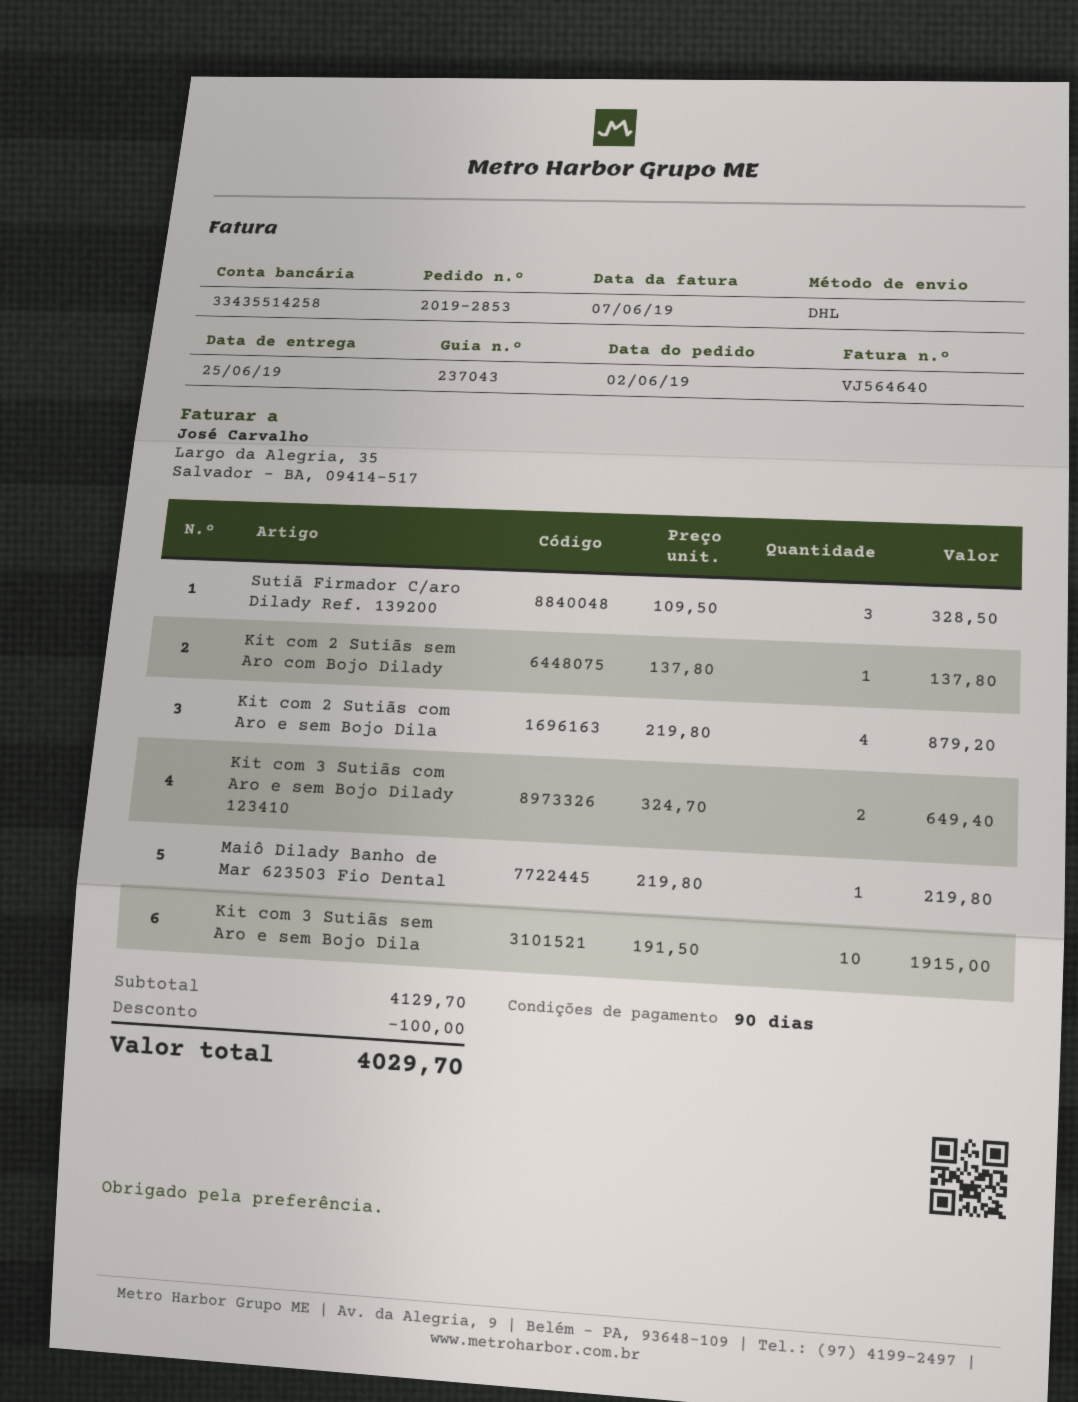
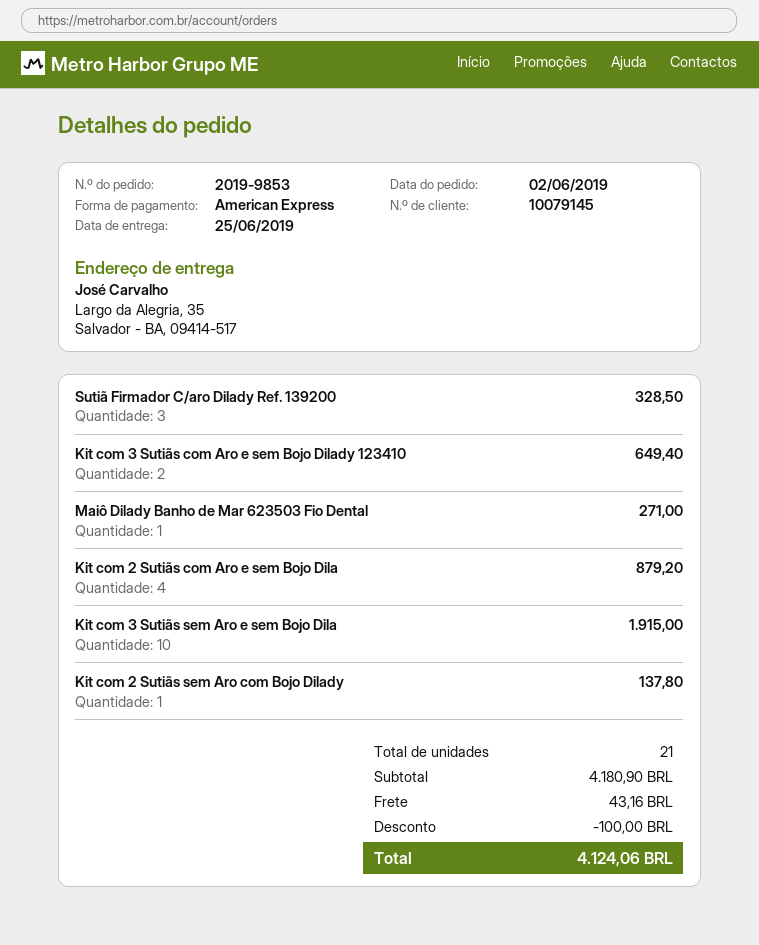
order number: 2019-2853 -> 2019-9853
Maiô Dilady Banho de Mar 623503 Fio Dental: 1 for 219.80 -> 1 for 271.00
subtotal: 4129.70 -> 4180.90
shipping: none -> 43.16
total: 4029.70 -> 4124.06

